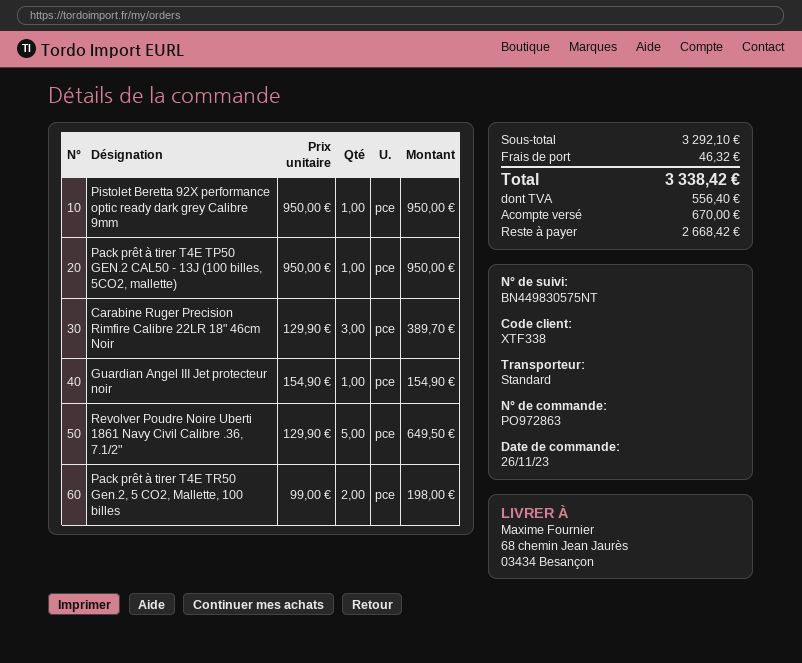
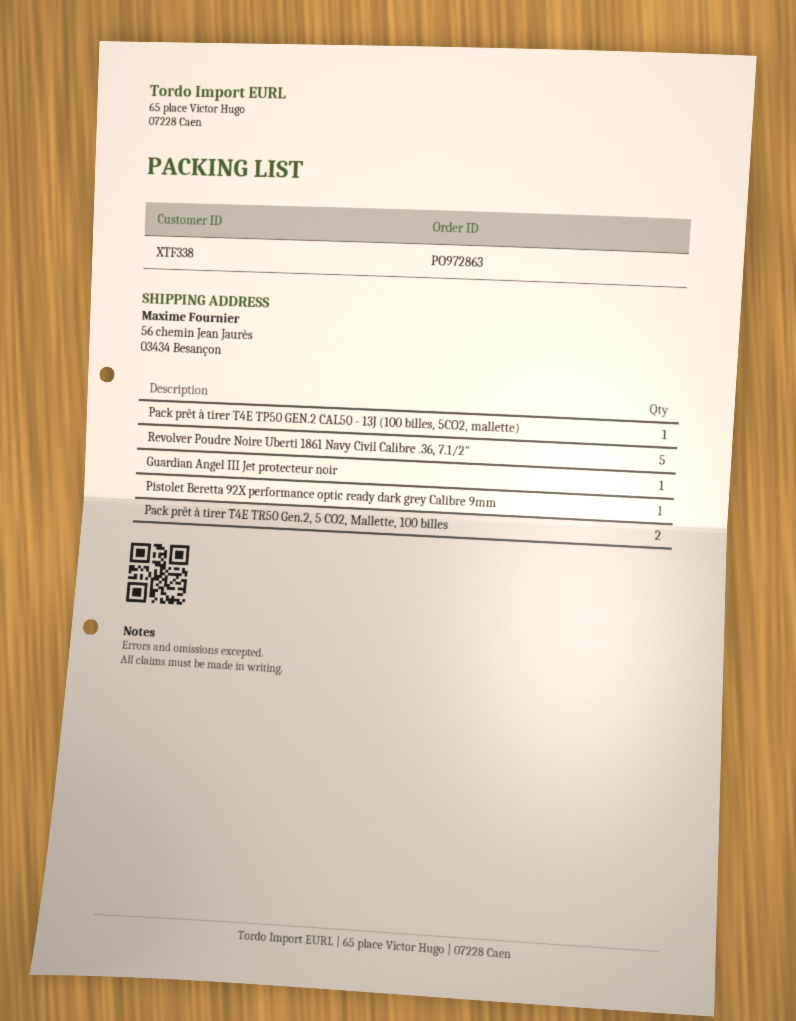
ship to: 68 chemin Jean Jaurès, 03434 Besançon -> 56 chemin Jean Jaurès, 03434 Besançon
Carabine Ruger Precision Rimfire Calibre 22LR 18" 46cm Noir: 3 -> none

